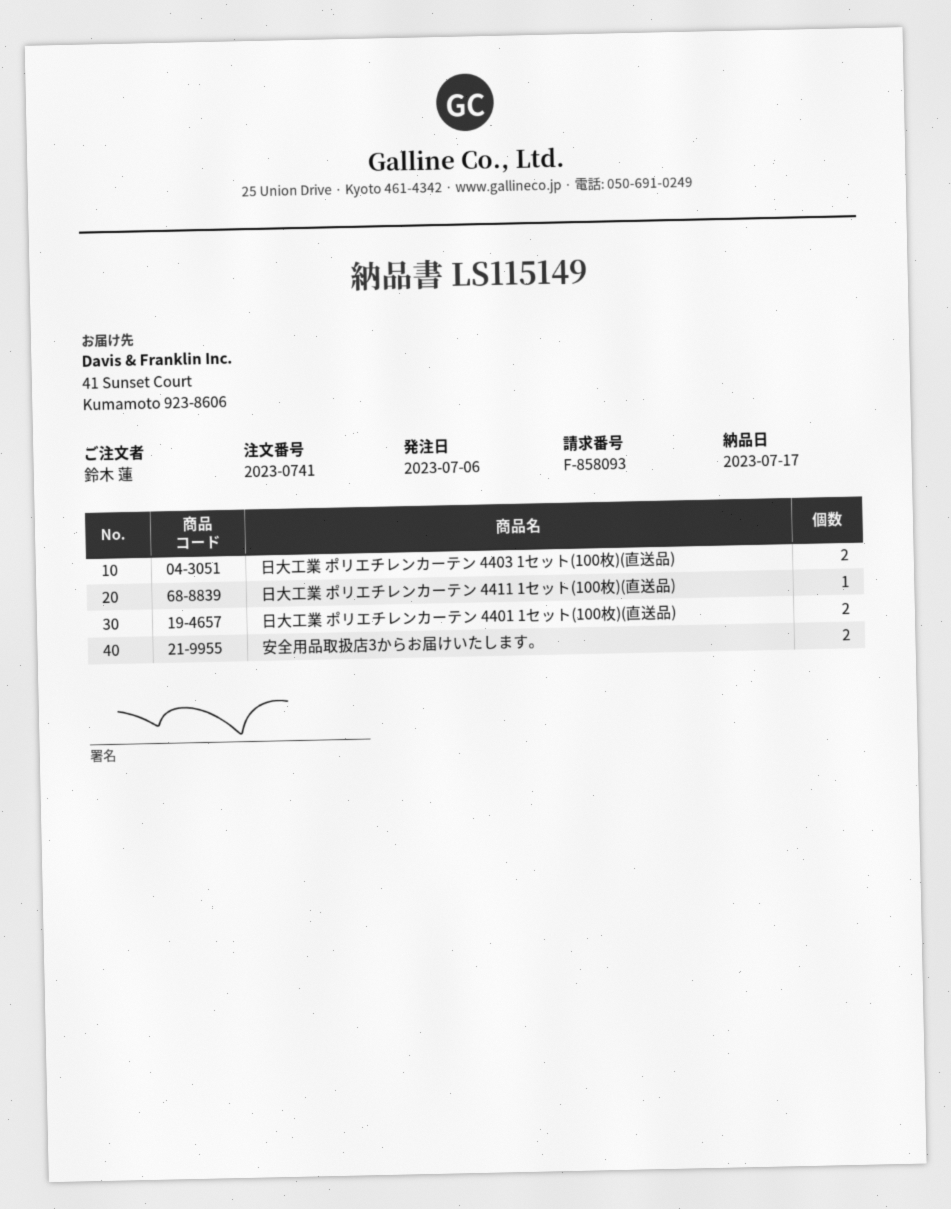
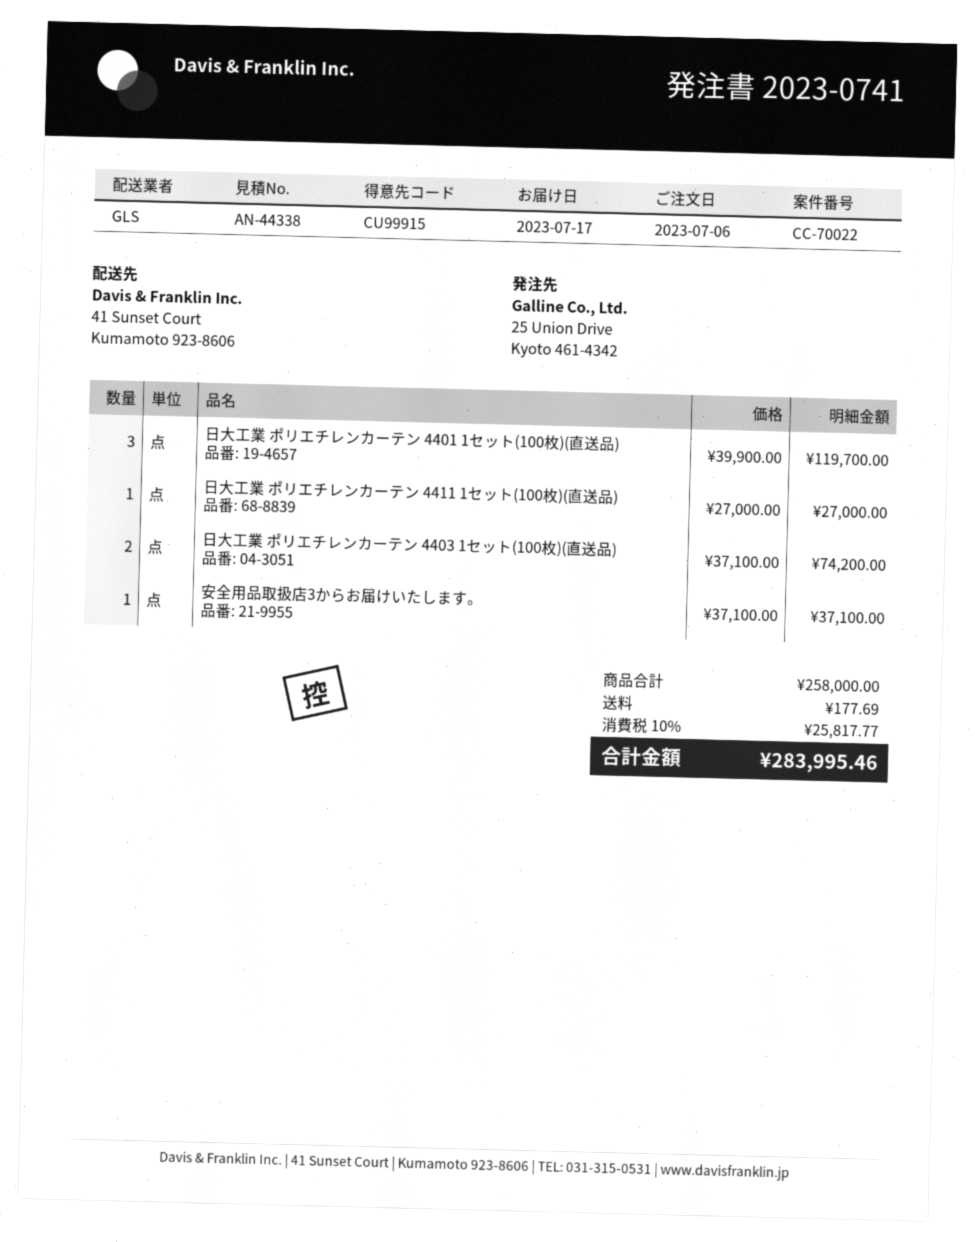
日大工業 ポリエチレンカーテン 4401 1セット(100枚)(直送品): 2 -> 3
安全用品取扱店3からお届けいたします。: 2 -> 1

